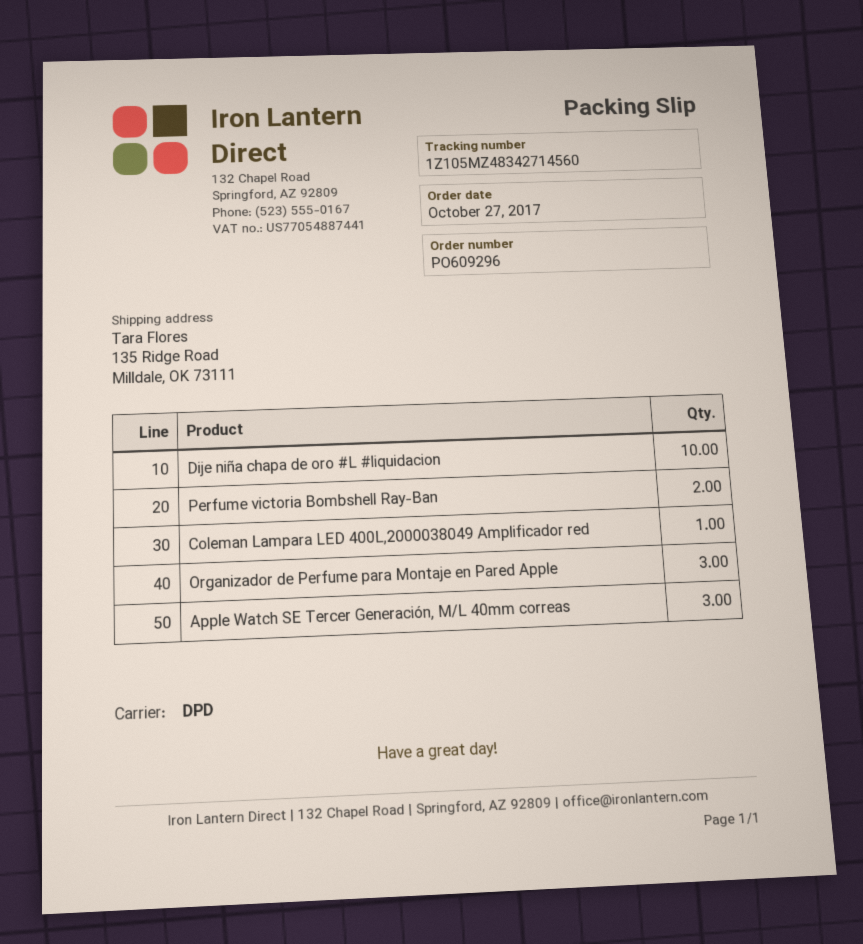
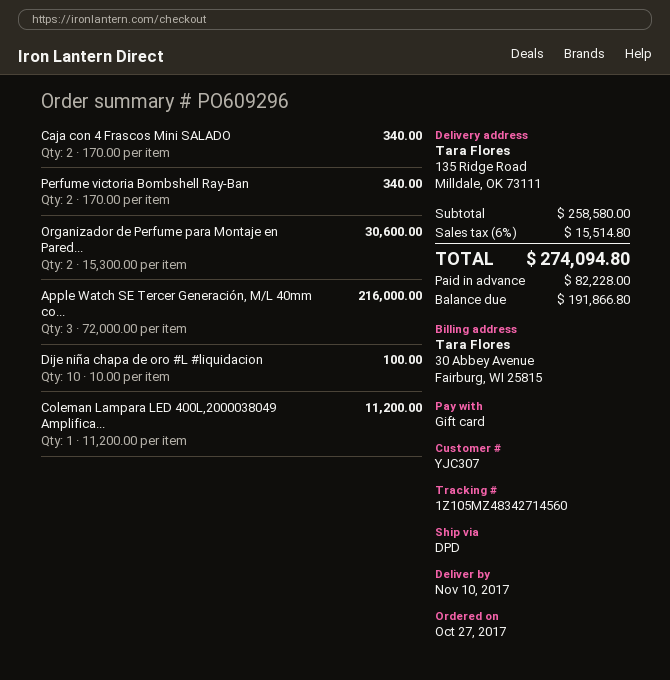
Organizador de Perfume para Montaje en Pared Apple: 3 -> 2
Caja con 4 Frascos Mini SALADO: none -> 2

